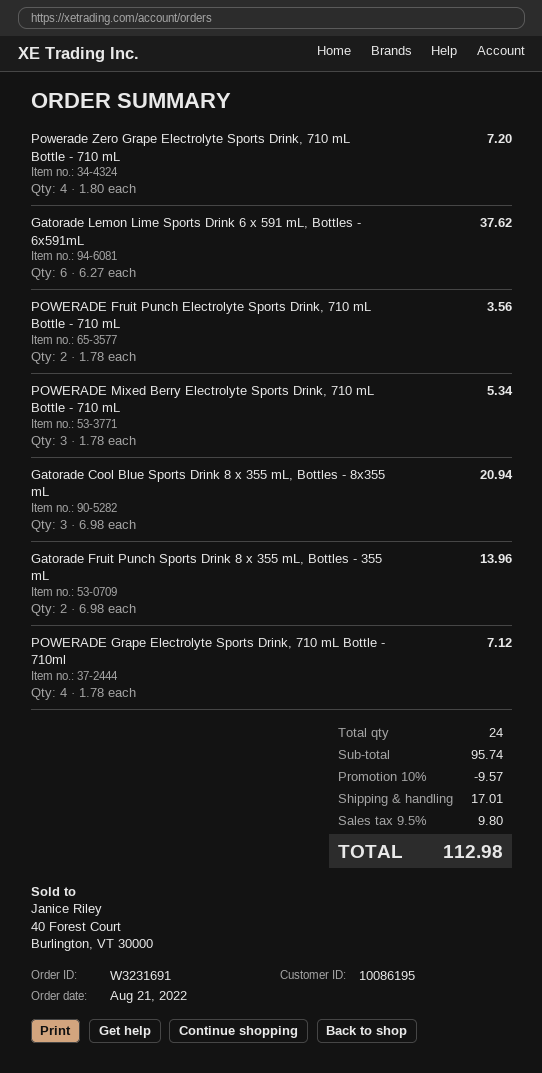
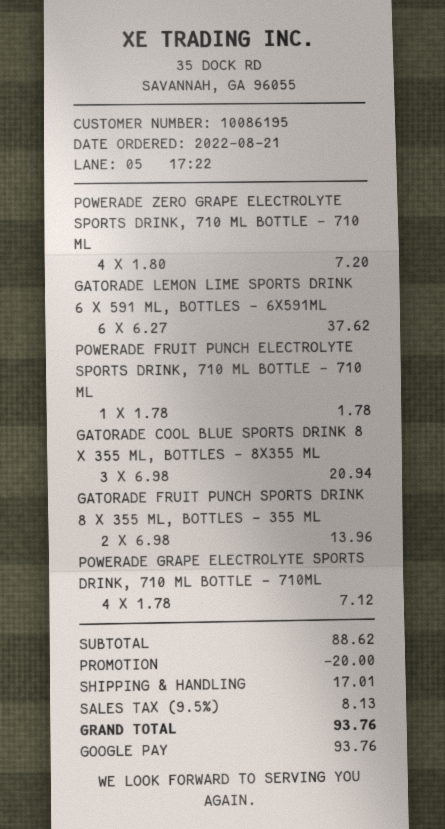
POWERADE Fruit Punch Electrolyte Sports Drink, 710 mL Bottle - 710 mL: 2 x 1.78 = 3.56 -> 1 x 1.78 = 1.78
POWERADE Mixed Berry Electrolyte Sports Drink, 710 mL Bottle - 710 mL: 3 x 1.78 = 5.34 -> none
subtotal: 95.74 -> 88.62
discount: 9.57 -> 20.00
tax: 9.5% = 9.80 -> 9.5% = 8.13
total: 112.98 -> 93.76

